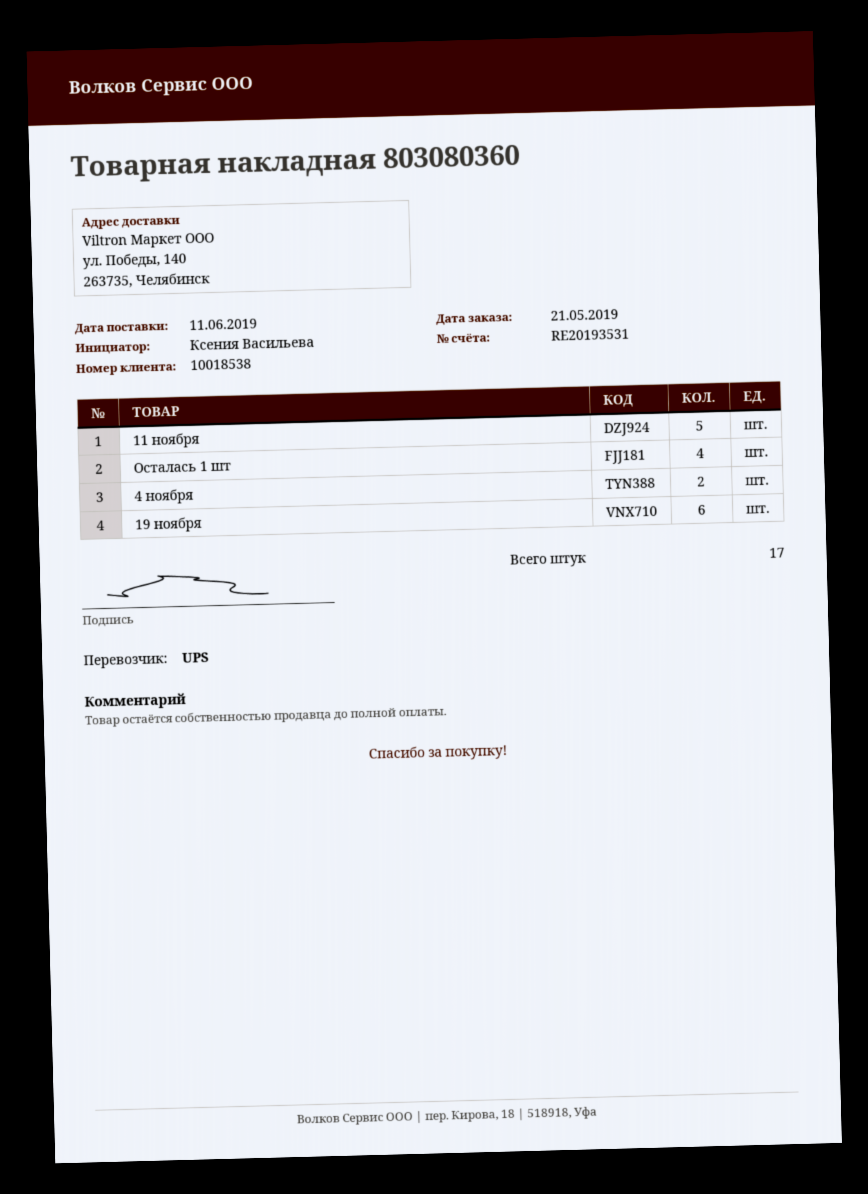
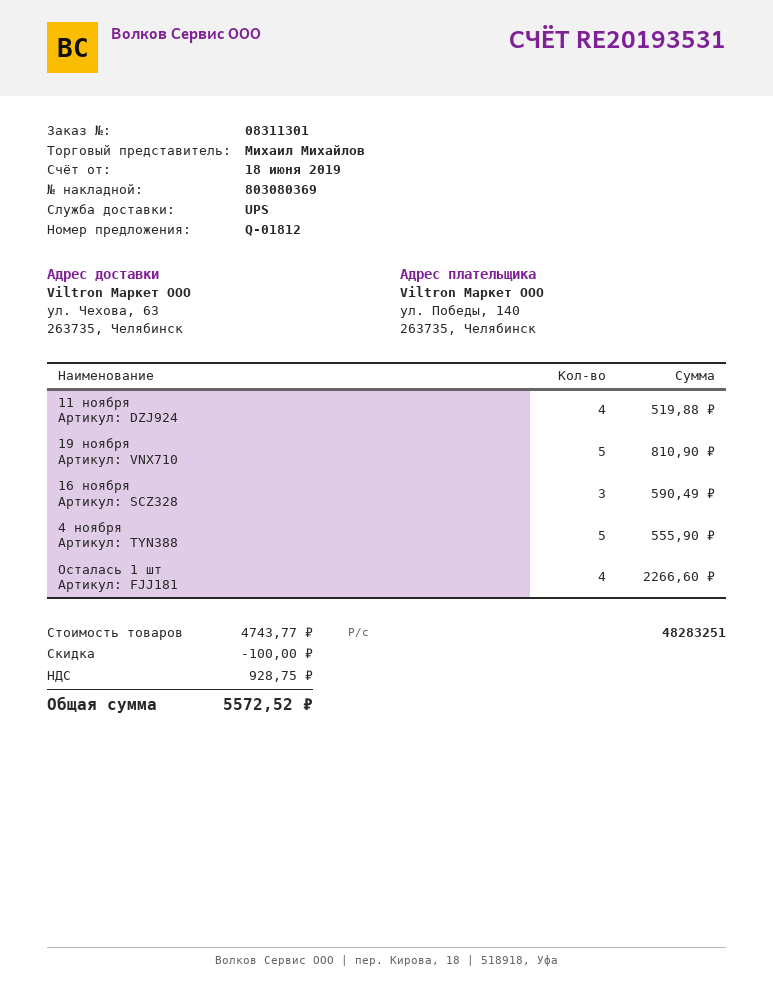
delivery note number: 803080360 -> 803080369
ship to: ул. Победы, 140, 263735, Челябинск -> ул. Чехова, 63, 263735, Челябинск
11 ноября: 5 -> 4
4 ноября: 2 -> 5
19 ноября: 6 -> 5
16 ноября: none -> 3

